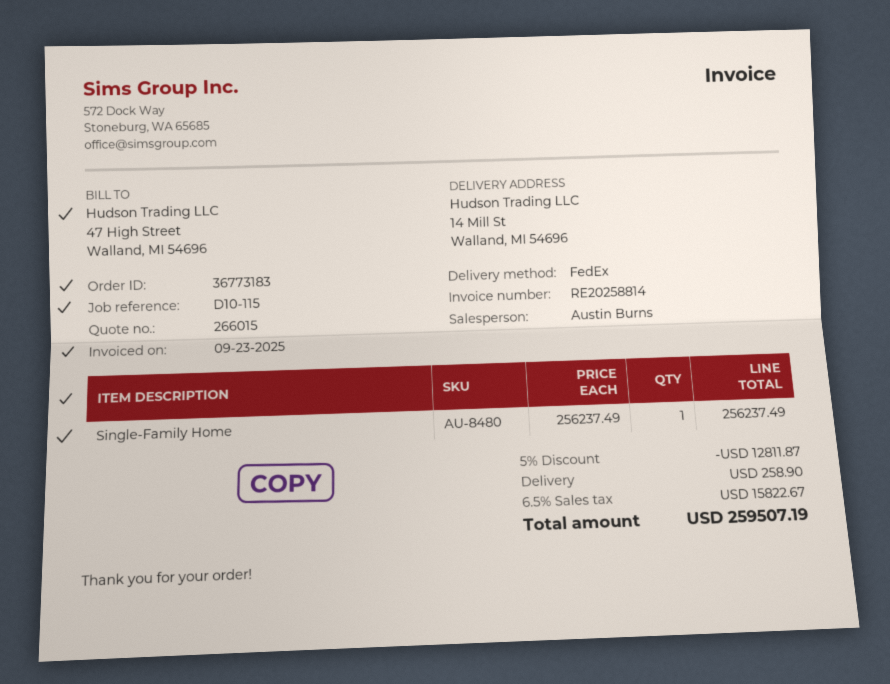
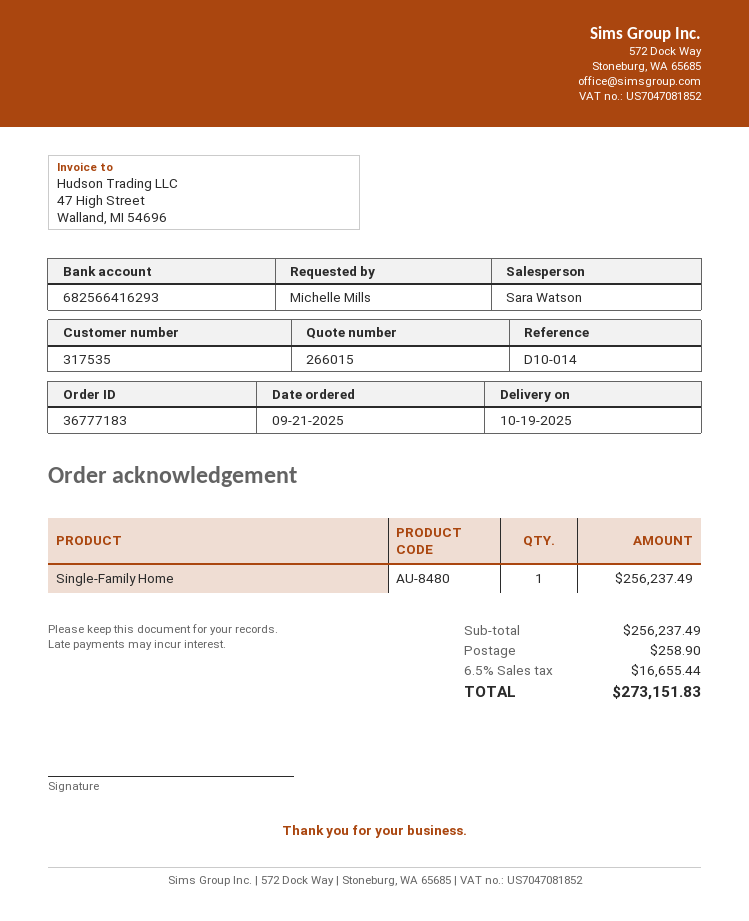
order number: 36773183 -> 36777183
reference: D10-115 -> D10-014
sales rep: Austin Burns -> Sara Watson
discount: 5% = 12811.87 -> none
tax: 6.5% = 15822.67 -> 6.5% = 16655.44
total: 259507.19 -> 273151.83

